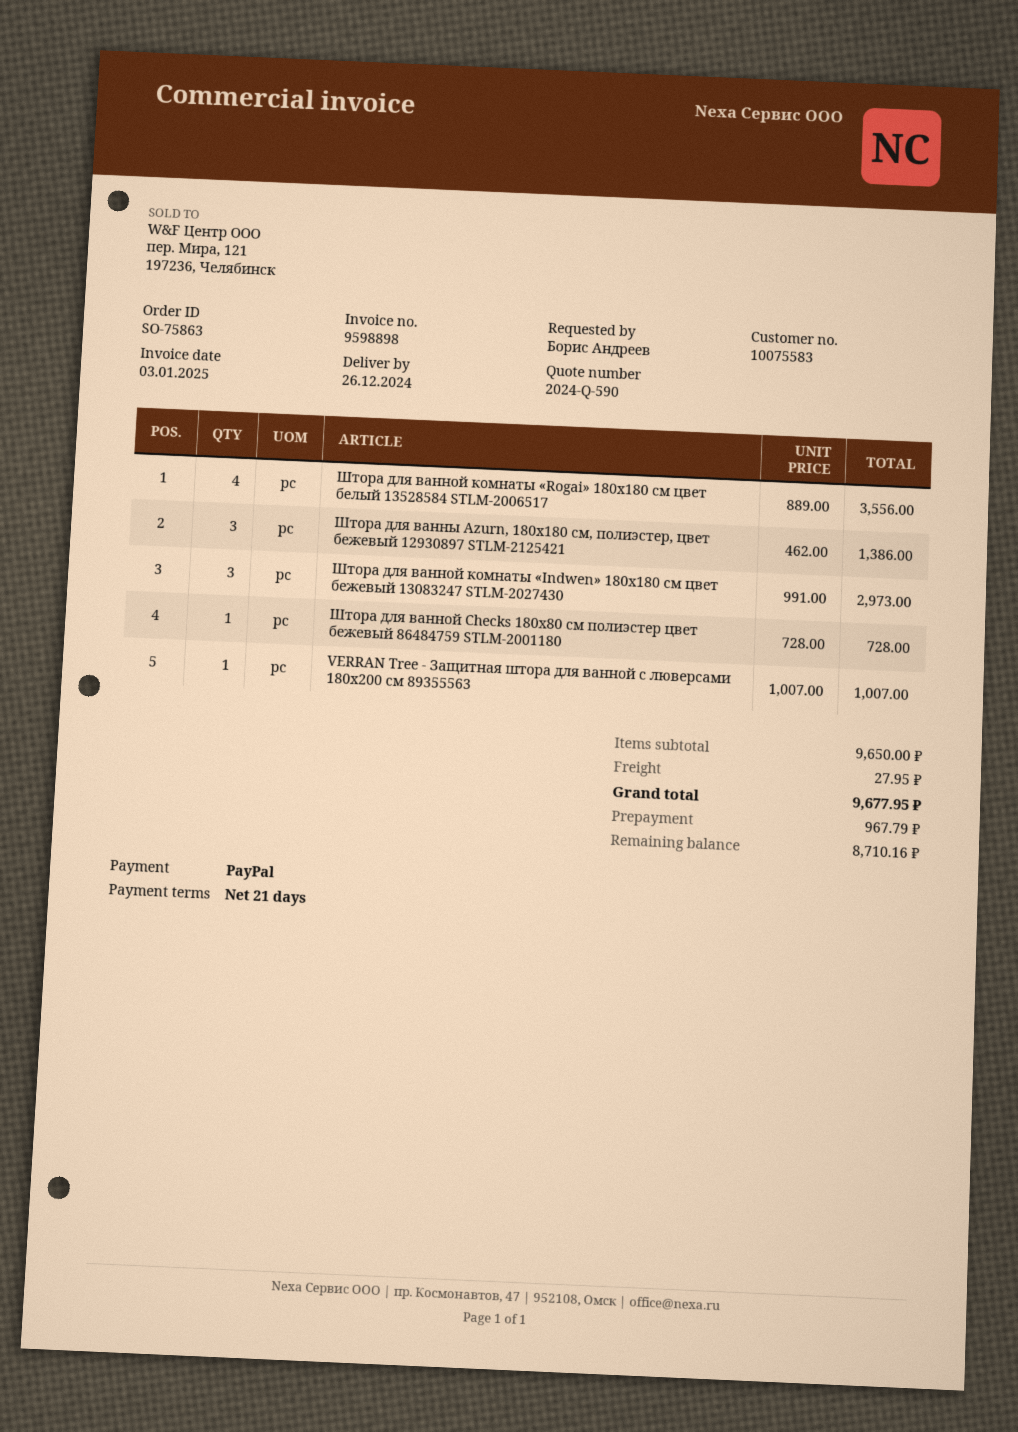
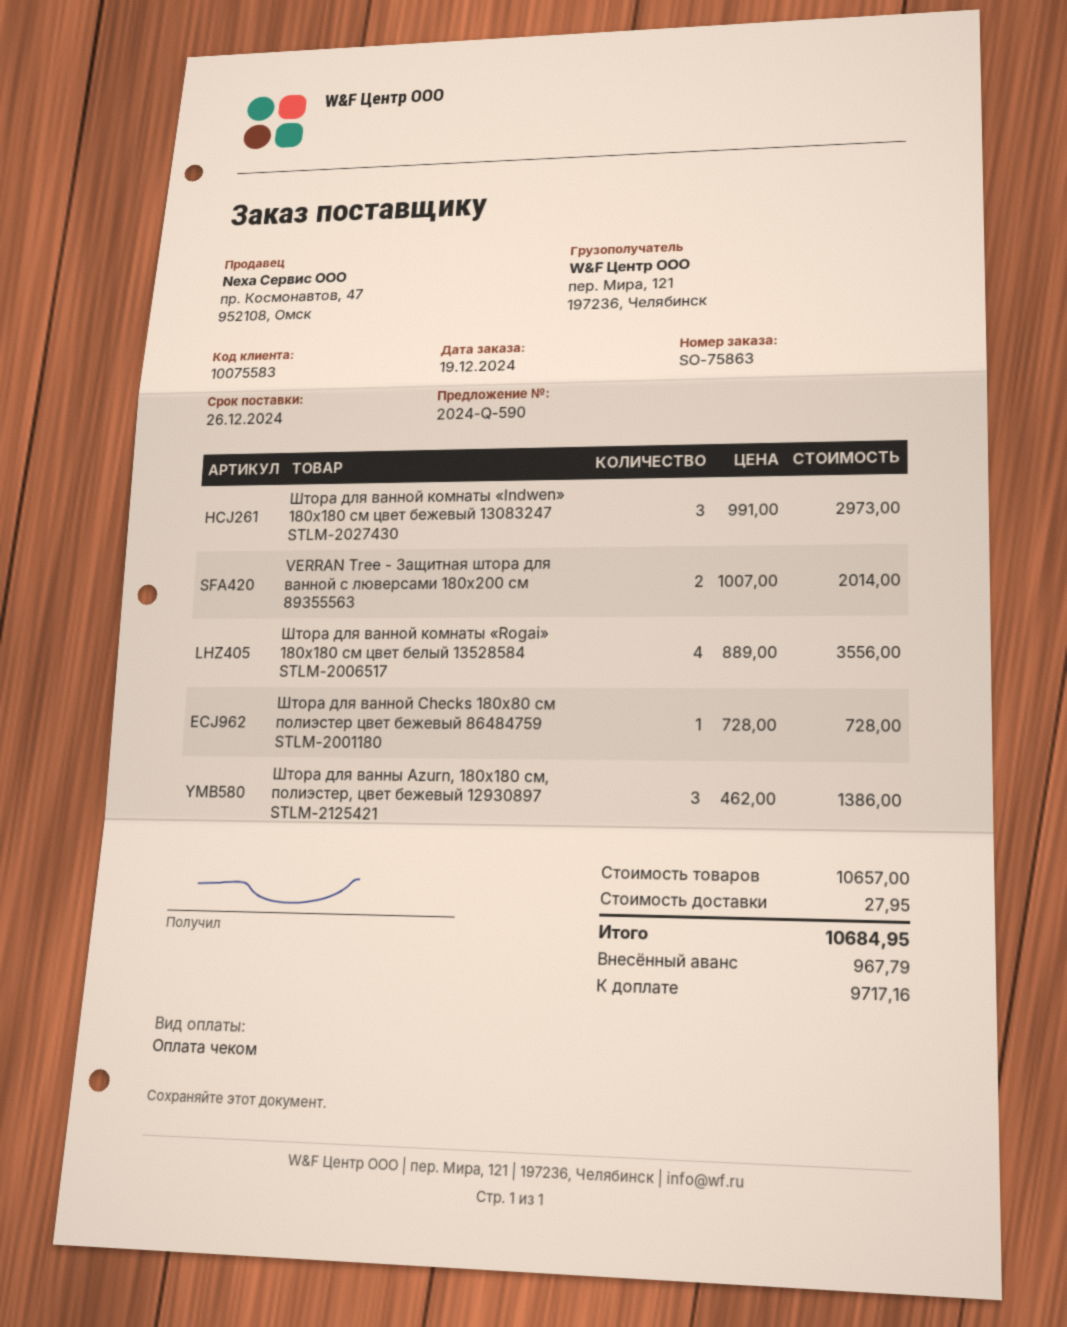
payment method: PayPal -> cheque
VERRAN Tree - Защитная штора для ванной с люверсами 180x200 см 89355563: 1 x 1007.00 = 1007.00 -> 2 x 1007.00 = 2014.00
subtotal: 9650.00 -> 10657.00
total: 9677.95 -> 10684.95
balance: 8710.16 -> 9717.16

